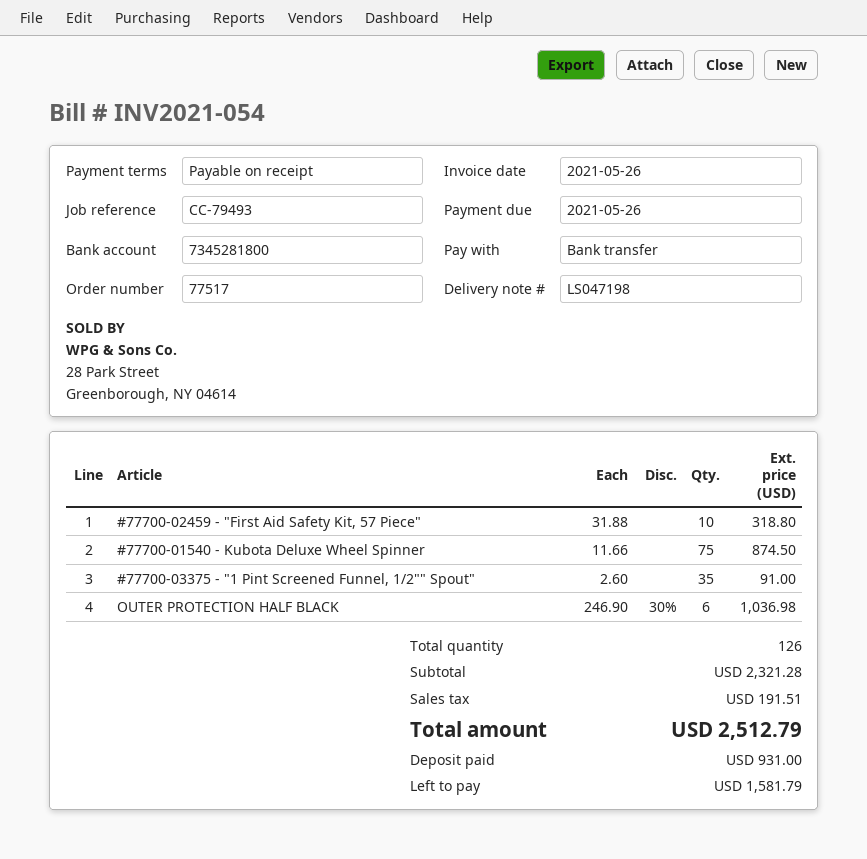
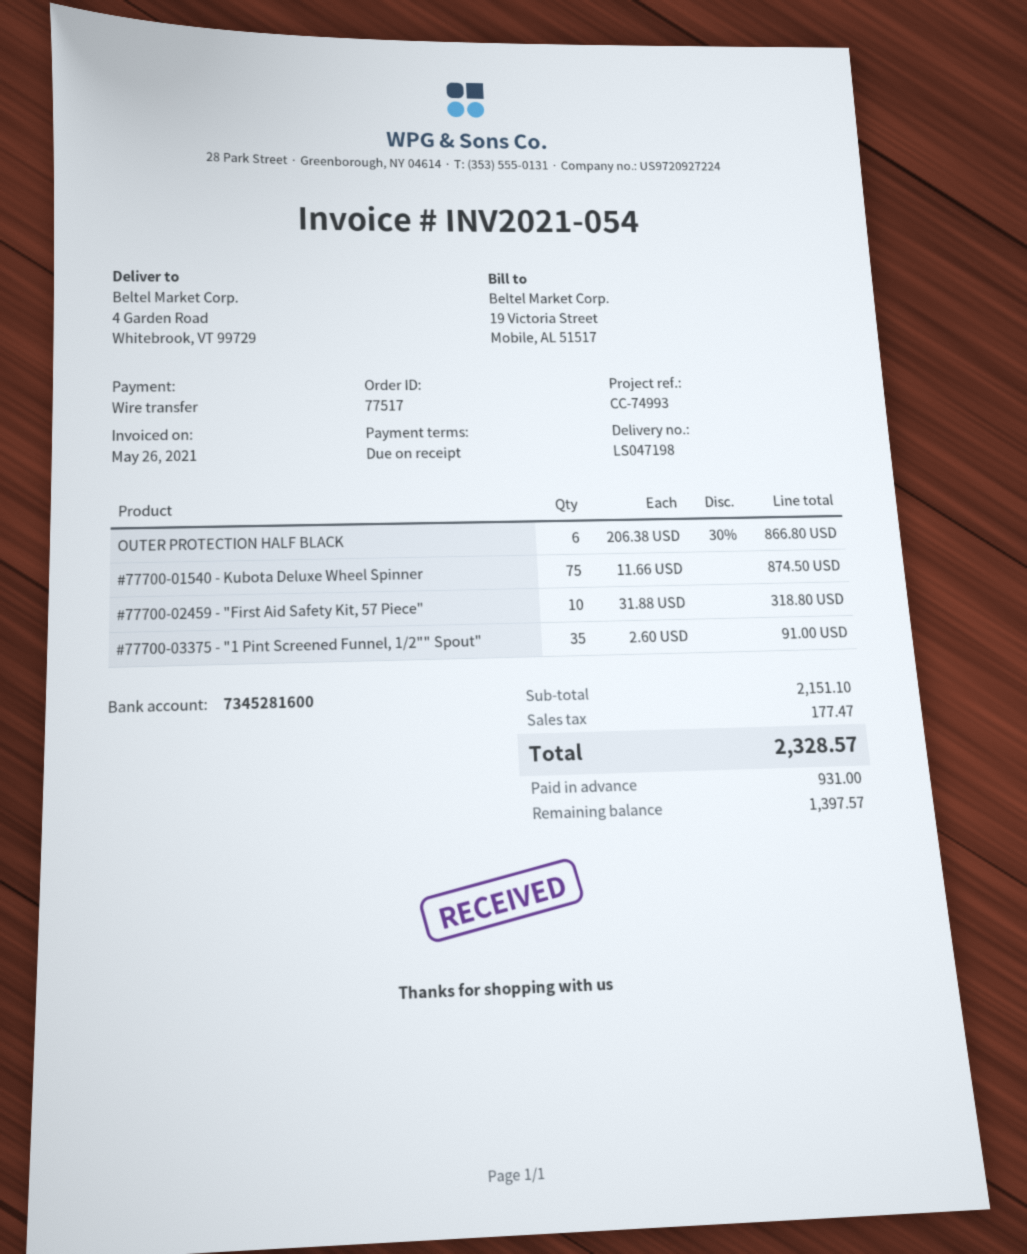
reference: CC-79493 -> CC-74993
bank account: 7345281800 -> 7345281600
OUTER PROTECTION HALF BLACK: 6 x 246.90 - 30% = 1036.98 -> 6 x 206.38 - 30% = 866.80
subtotal: 2321.28 -> 2151.10
tax: 191.51 -> 177.47
total: 2512.79 -> 2328.57
balance: 1581.79 -> 1397.57

